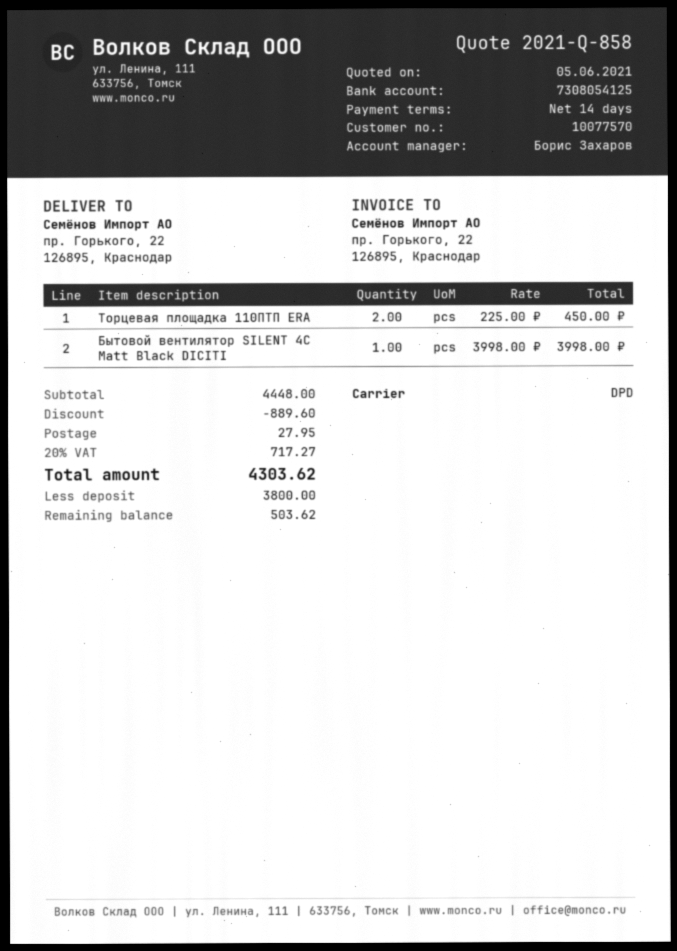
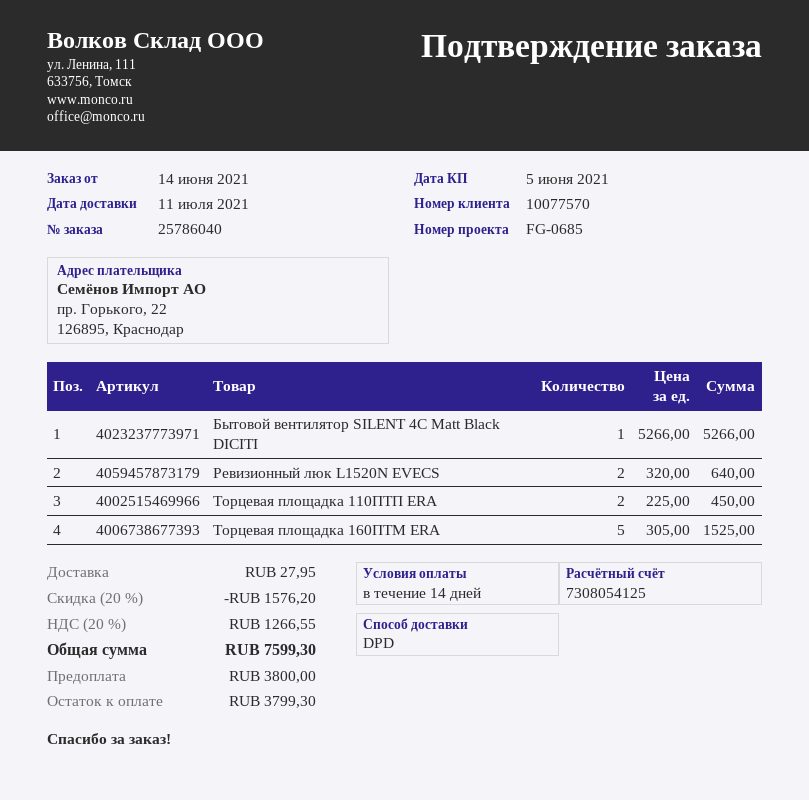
Бытовой вентилятор SILENT 4C Matt Black DICITI: 1 x 3998.00 = 3998.00 -> 1 x 5266.00 = 5266.00
Ревизионный люк L1520N EVECS: none -> 2 x 320.00 = 640.00
Торцевая площадка 160ПТМ ERA: none -> 5 x 305.00 = 1525.00
discount: 889.60 -> 1576.20
tax: 20% = 717.27 -> 20% = 1266.55
total: 4303.62 -> 7599.30
balance: 503.62 -> 3799.30

